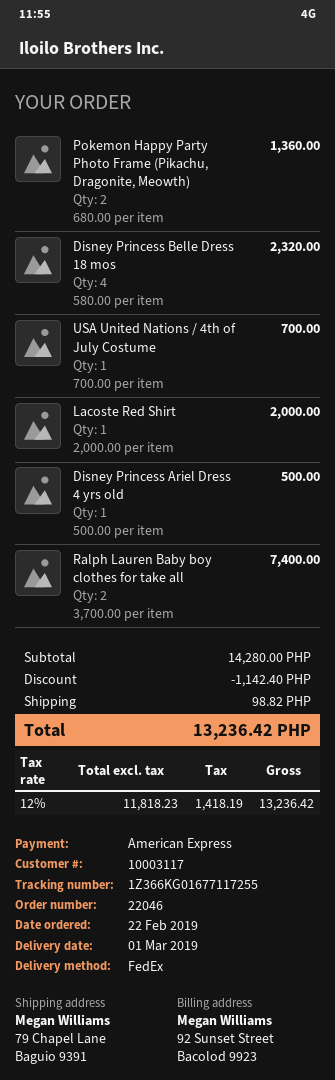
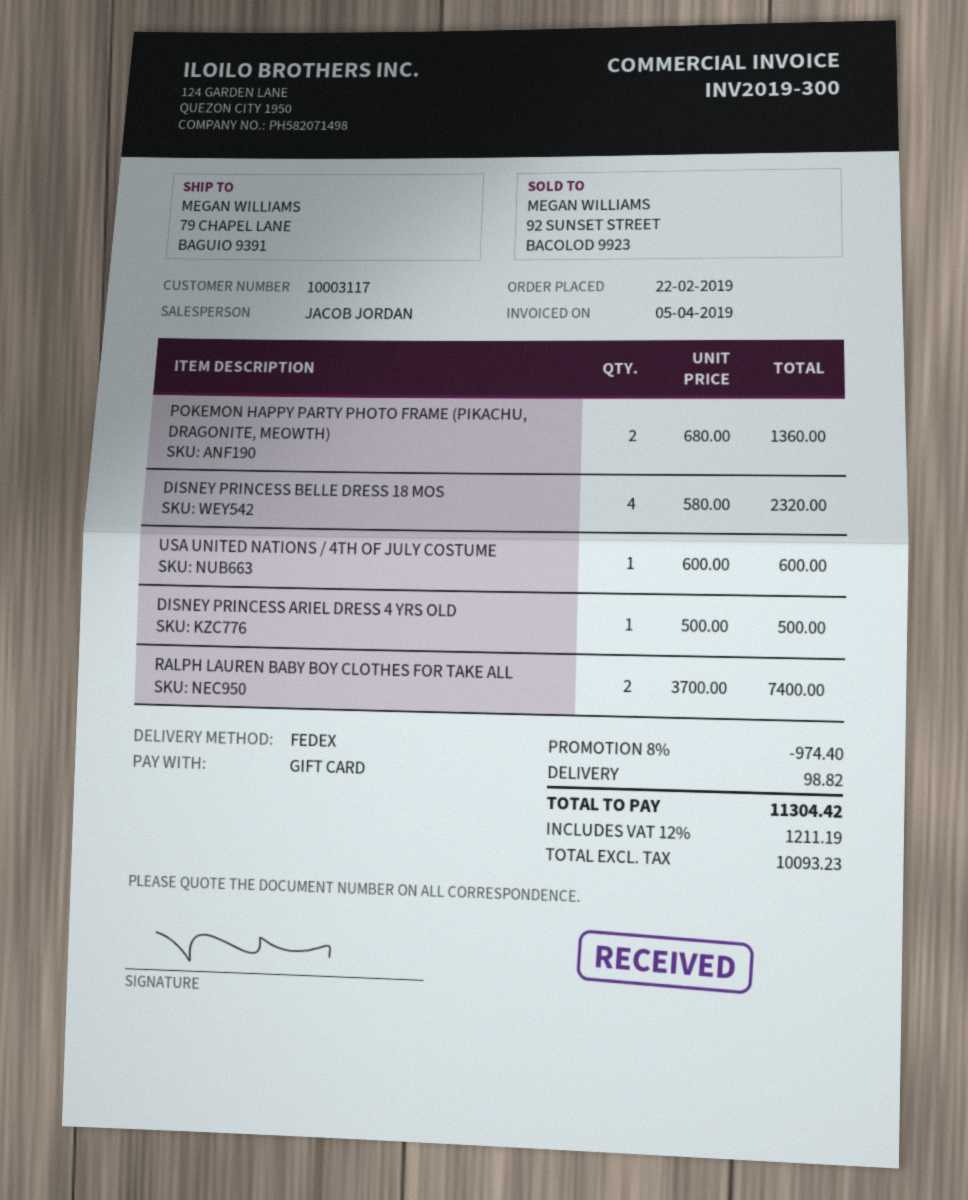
payment method: American Express -> gift card
USA United Nations / 4th of July Costume: 1 x 700.00 = 700.00 -> 1 x 600.00 = 600.00
Lacoste Red Shirt: 1 x 2000.00 = 2000.00 -> none
discount: 1142.40 -> 974.40
net: 11818.23 -> 10093.23
tax: 12% = 1418.19 -> 12% = 1211.19
total: 13236.42 -> 11304.42

